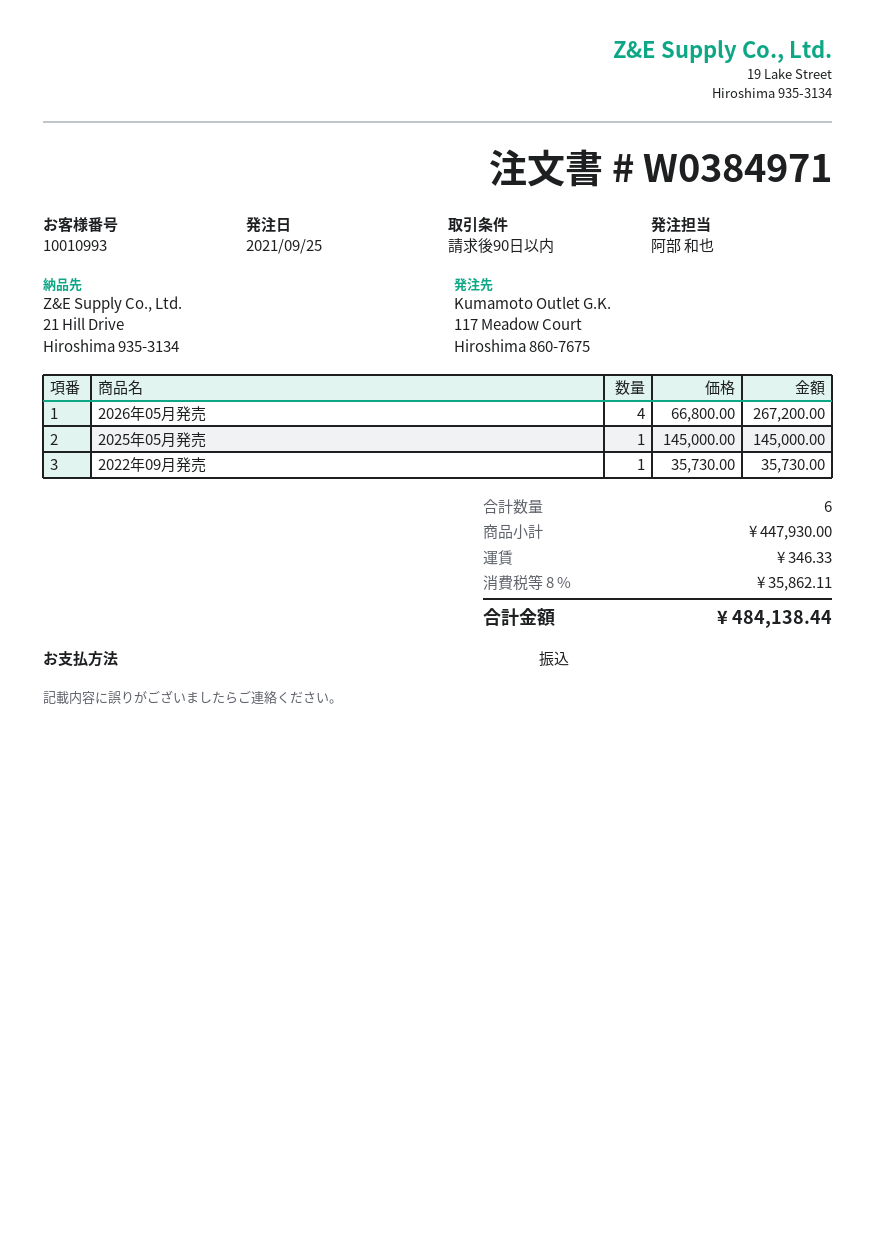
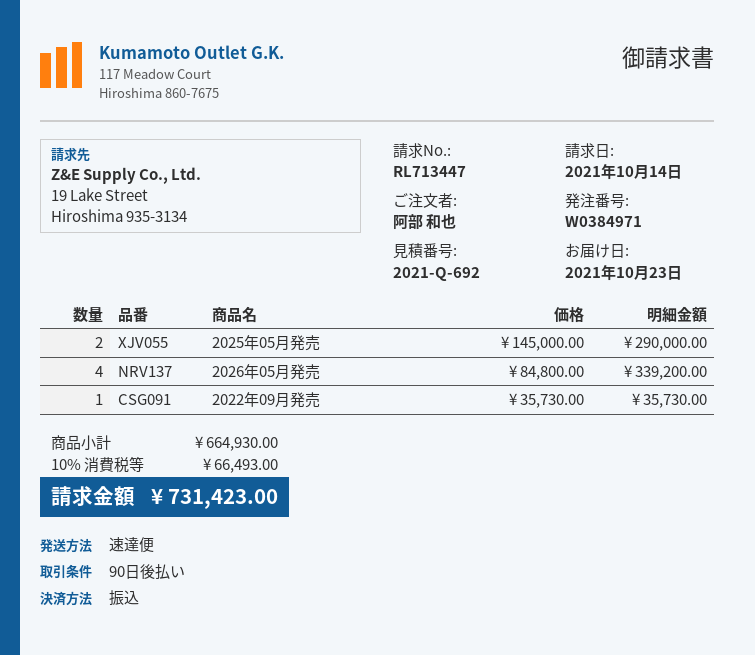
2026年05月発売: 4 x 66800.00 = 267200.00 -> 4 x 84800.00 = 339200.00
2025年05月発売: 1 x 145000.00 = 145000.00 -> 2 x 145000.00 = 290000.00
subtotal: 447930.00 -> 664930.00
shipping: 346.33 -> none
tax: 8% = 35862.11 -> 10% = 66493.00
total: 484138.44 -> 731423.00

